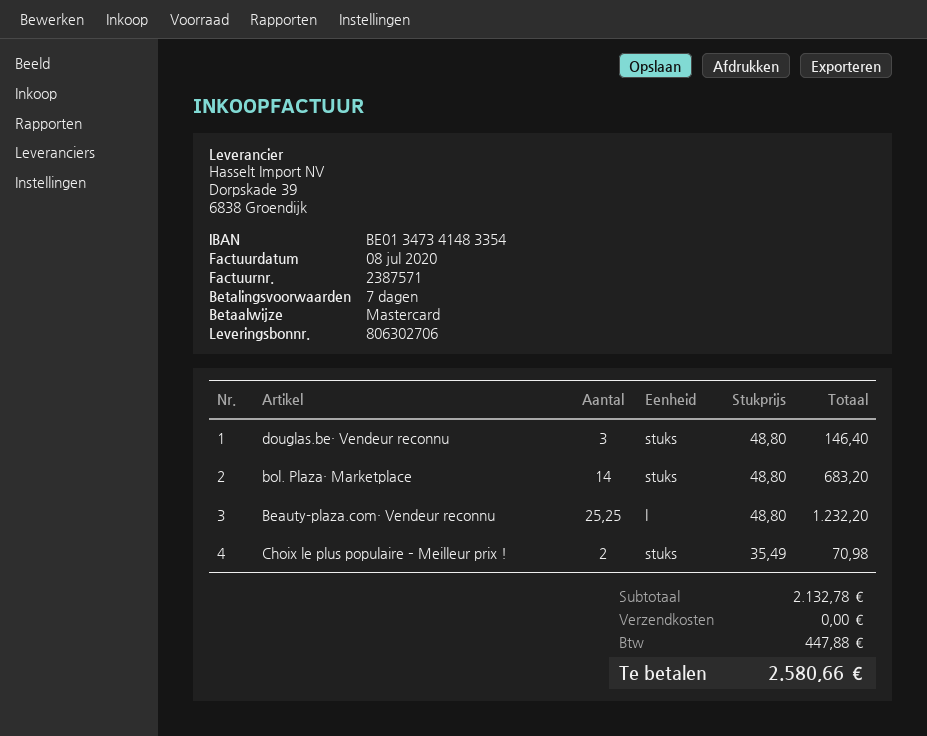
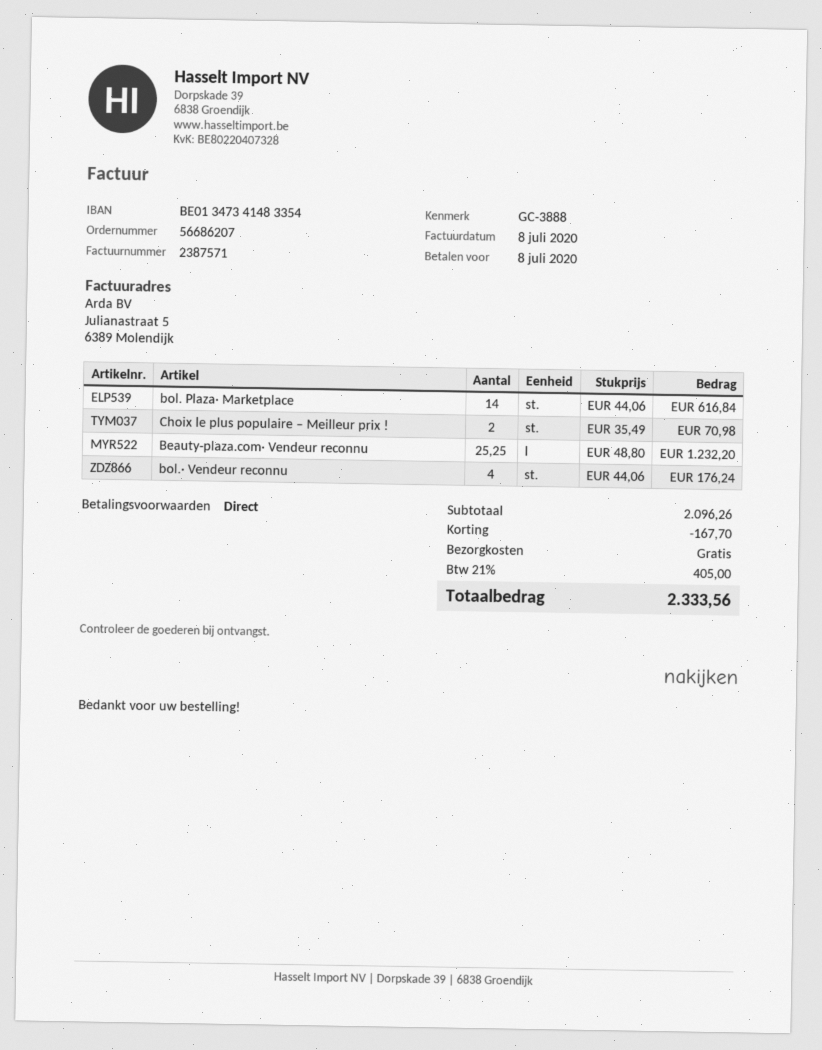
payment terms: 7 days -> on receipt
douglas.be· Vendeur reconnu: 3 x 48.80 = 146.40 -> none
bol. Plaza· Marketplace: 14 x 48.80 = 683.20 -> 14 x 44.06 = 616.84
bol.· Vendeur reconnu: none -> 4 x 44.06 = 176.24
subtotal: 2132.78 -> 2096.26
discount: none -> 167.70
tax: 447.88 -> 405.00
total: 2580.66 -> 2333.56

